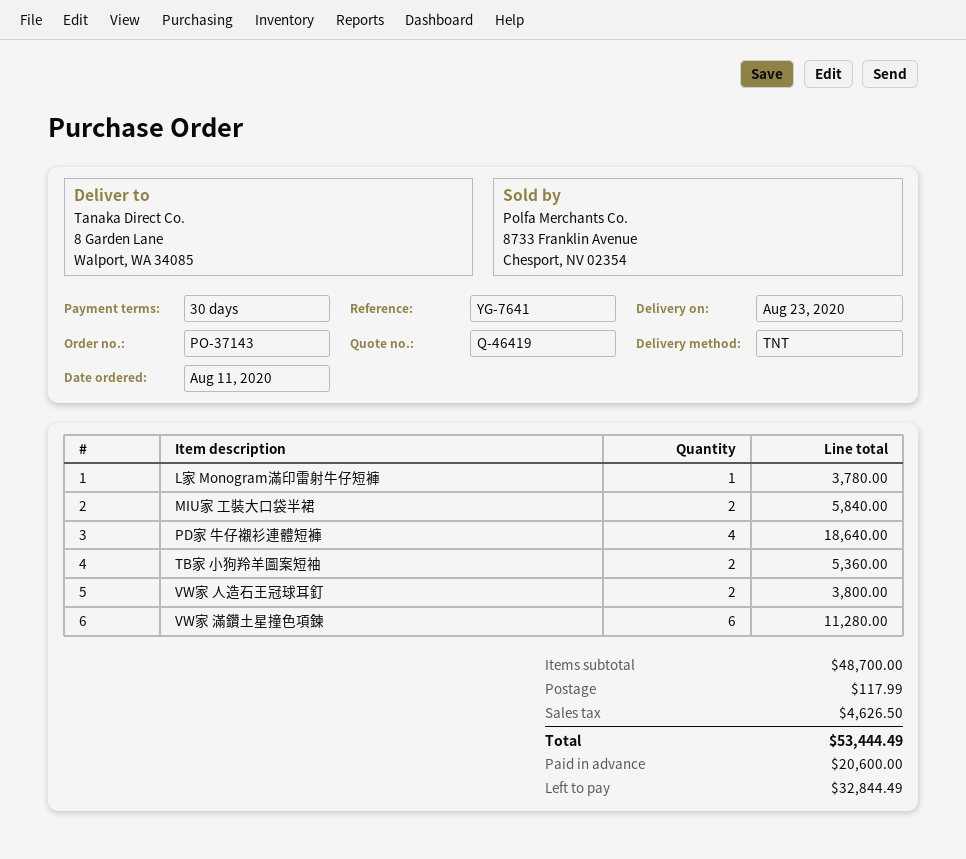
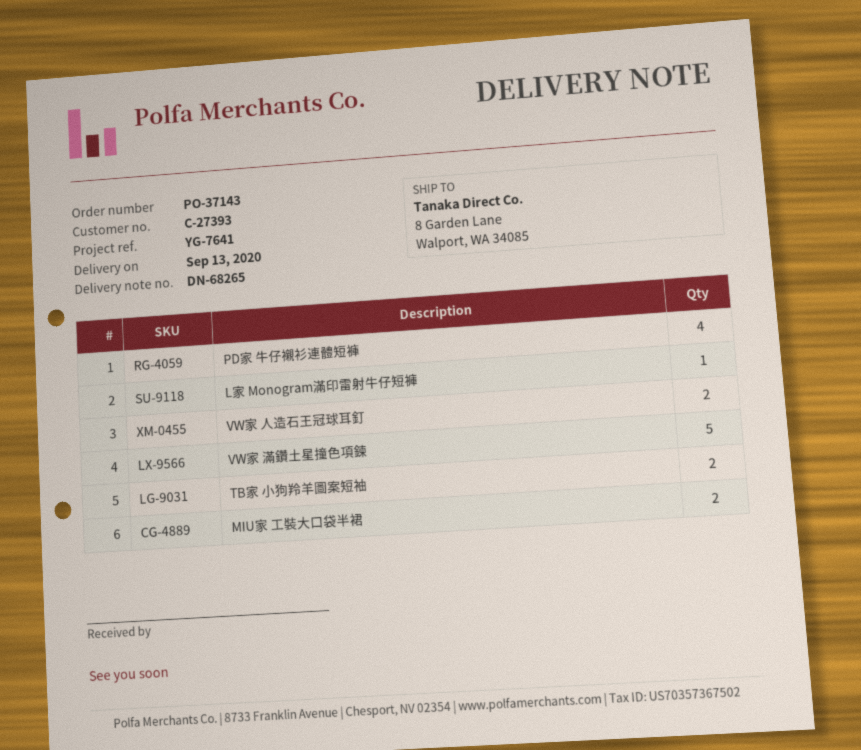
delivery date: 2020-08-23 -> 2020-09-13
VW家 滿鑽土星撞色項鍊: 6 -> 5

